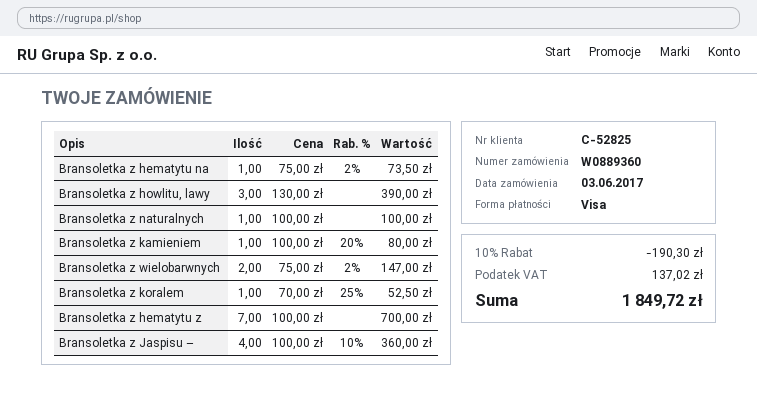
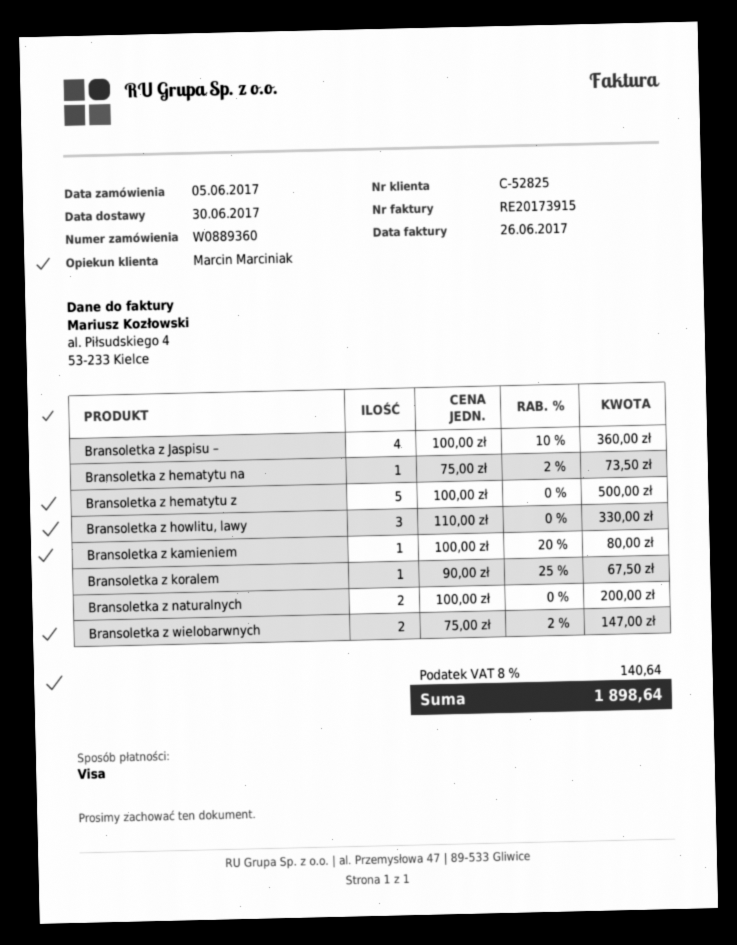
order date: 2017-06-03 -> 2017-06-05
Bransoletka z howlitu, lawy: 3 x 130.00 = 390.00 -> 3 x 110.00 = 330.00
Bransoletka z naturalnych: 1 x 100.00 = 100.00 -> 2 x 100.00 = 200.00
Bransoletka z koralem: 1 x 70.00 - 25% = 52.50 -> 1 x 90.00 - 25% = 67.50
Bransoletka z hematytu z: 7 x 100.00 = 700.00 -> 5 x 100.00 = 500.00
discount: 10% = 190.30 -> none
tax: 137.02 -> 140.64
total: 1849.72 -> 1898.64

